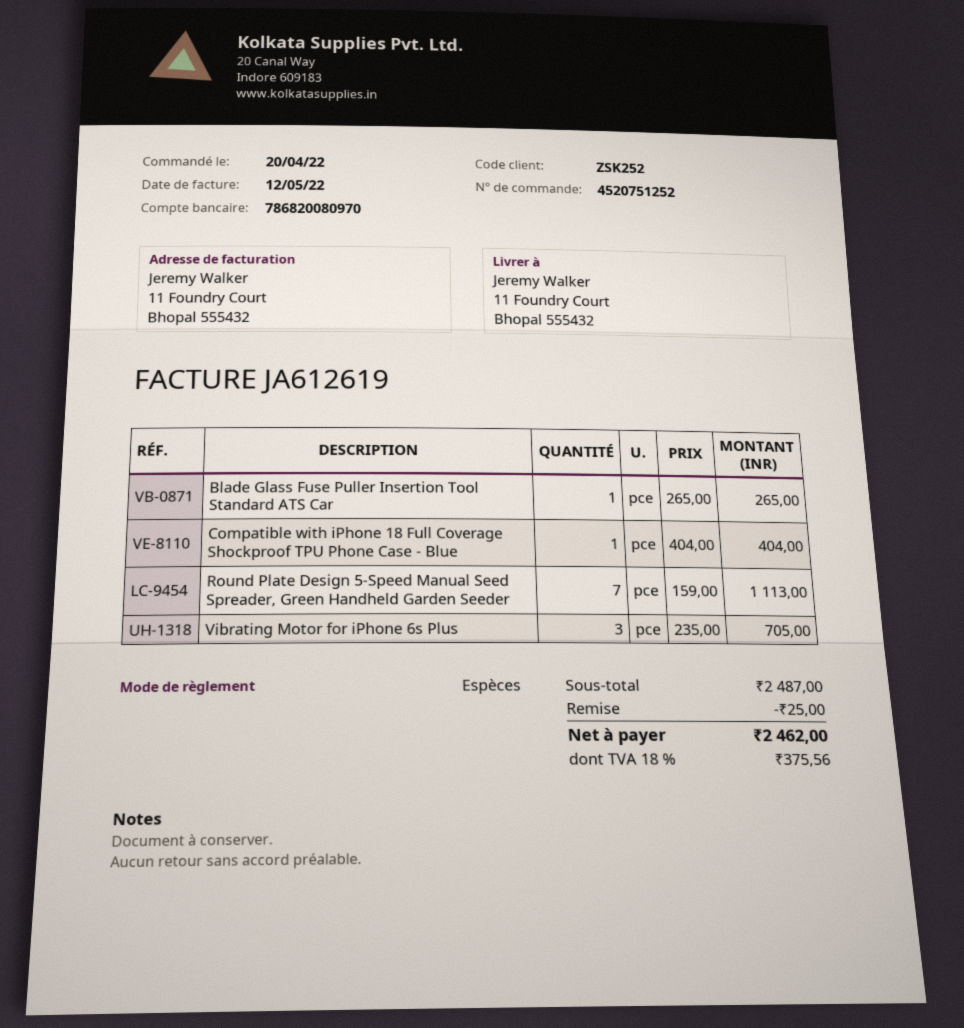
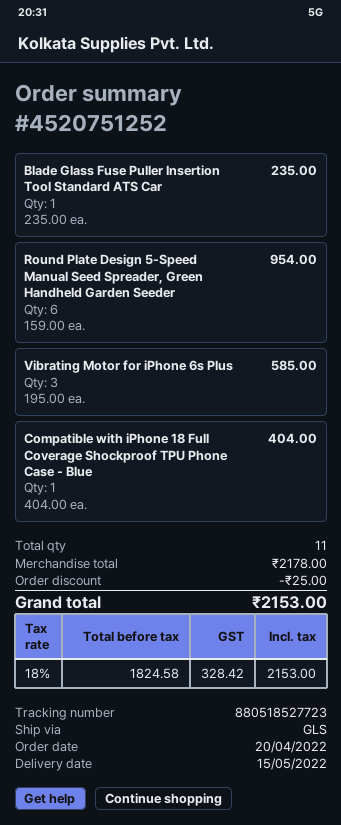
Blade Glass Fuse Puller Insertion Tool Standard ATS Car: 1 x 265.00 = 265.00 -> 1 x 235.00 = 235.00
Round Plate Design 5-Speed Manual Seed Spreader, Green Handheld Garden Seeder: 7 x 159.00 = 1113.00 -> 6 x 159.00 = 954.00
Vibrating Motor for iPhone 6s Plus: 3 x 235.00 = 705.00 -> 3 x 195.00 = 585.00
subtotal: 2487.00 -> 2178.00
tax: 18% = 375.56 -> 18% = 328.42
total: 2462.00 -> 2153.00

